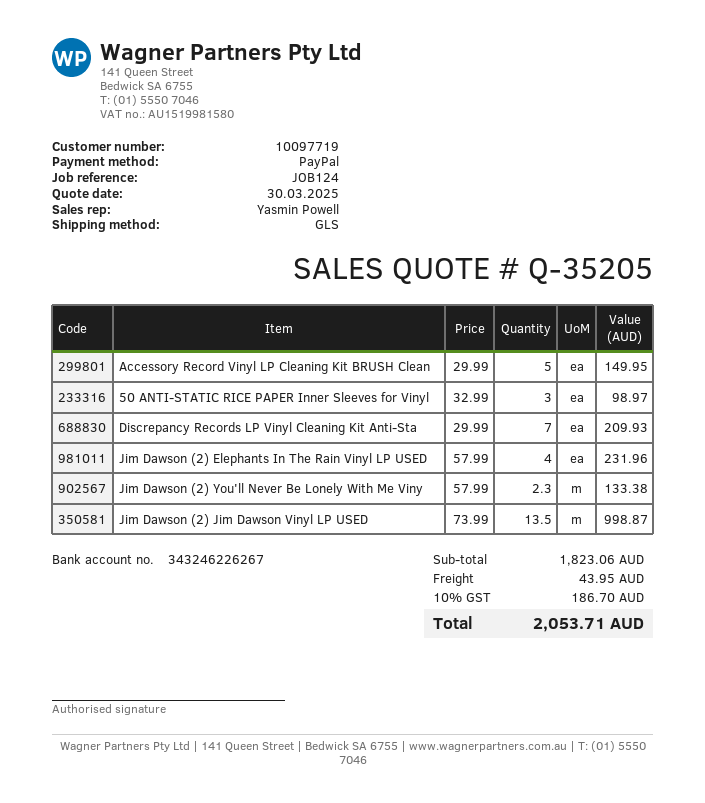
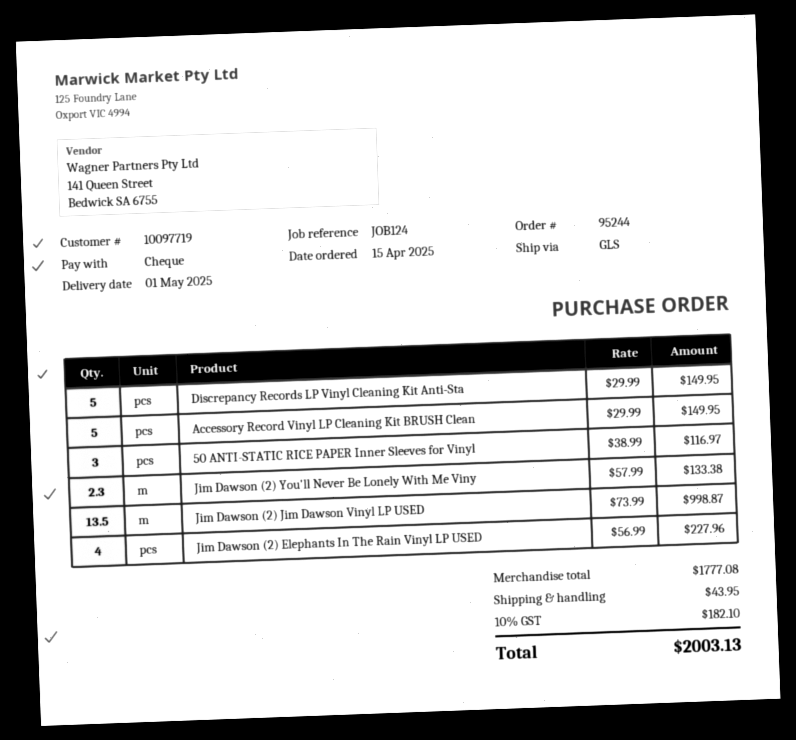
payment method: PayPal -> cheque
50 ANTI-STATIC RICE PAPER Inner Sleeves for Vinyl: 3 x 32.99 = 98.97 -> 3 x 38.99 = 116.97
Discrepancy Records LP Vinyl Cleaning Kit Anti-Sta: 7 x 29.99 = 209.93 -> 5 x 29.99 = 149.95
Jim Dawson (2) Elephants In The Rain Vinyl LP USED: 4 x 57.99 = 231.96 -> 4 x 56.99 = 227.96
subtotal: 1823.06 -> 1777.08
tax: 10% = 186.70 -> 10% = 182.10
total: 2053.71 -> 2003.13

